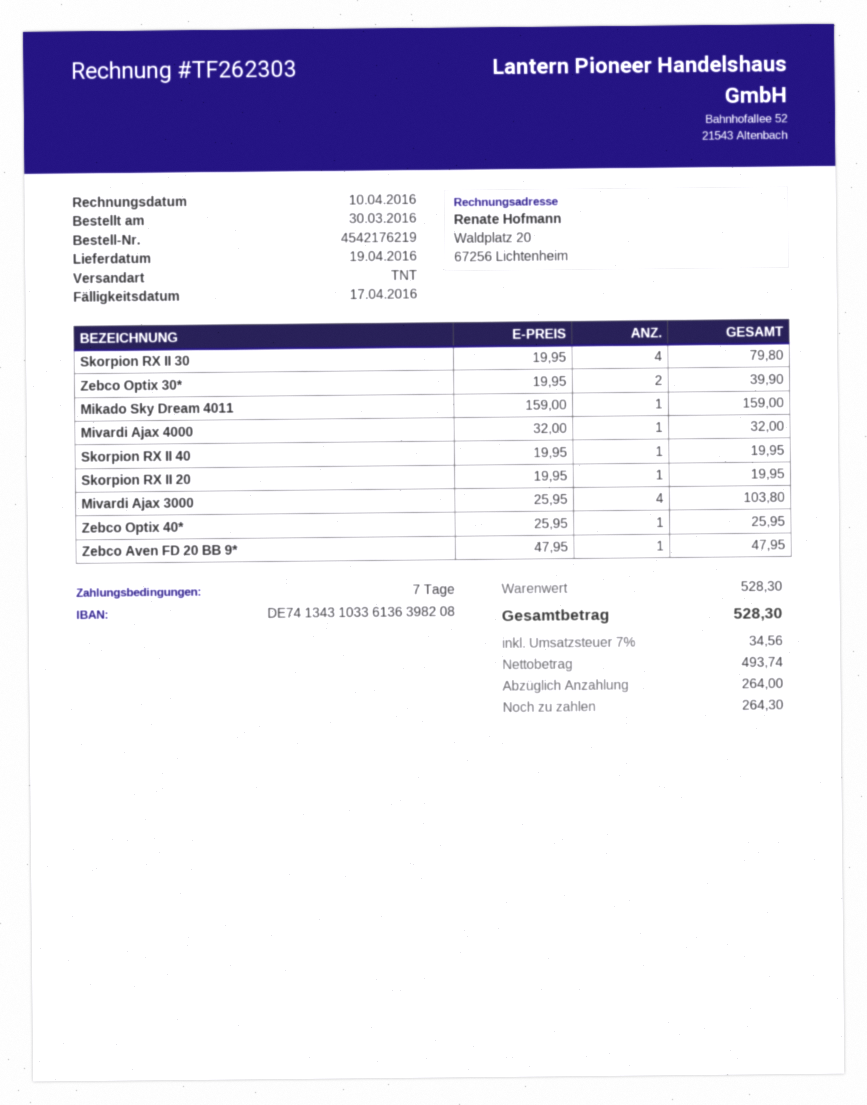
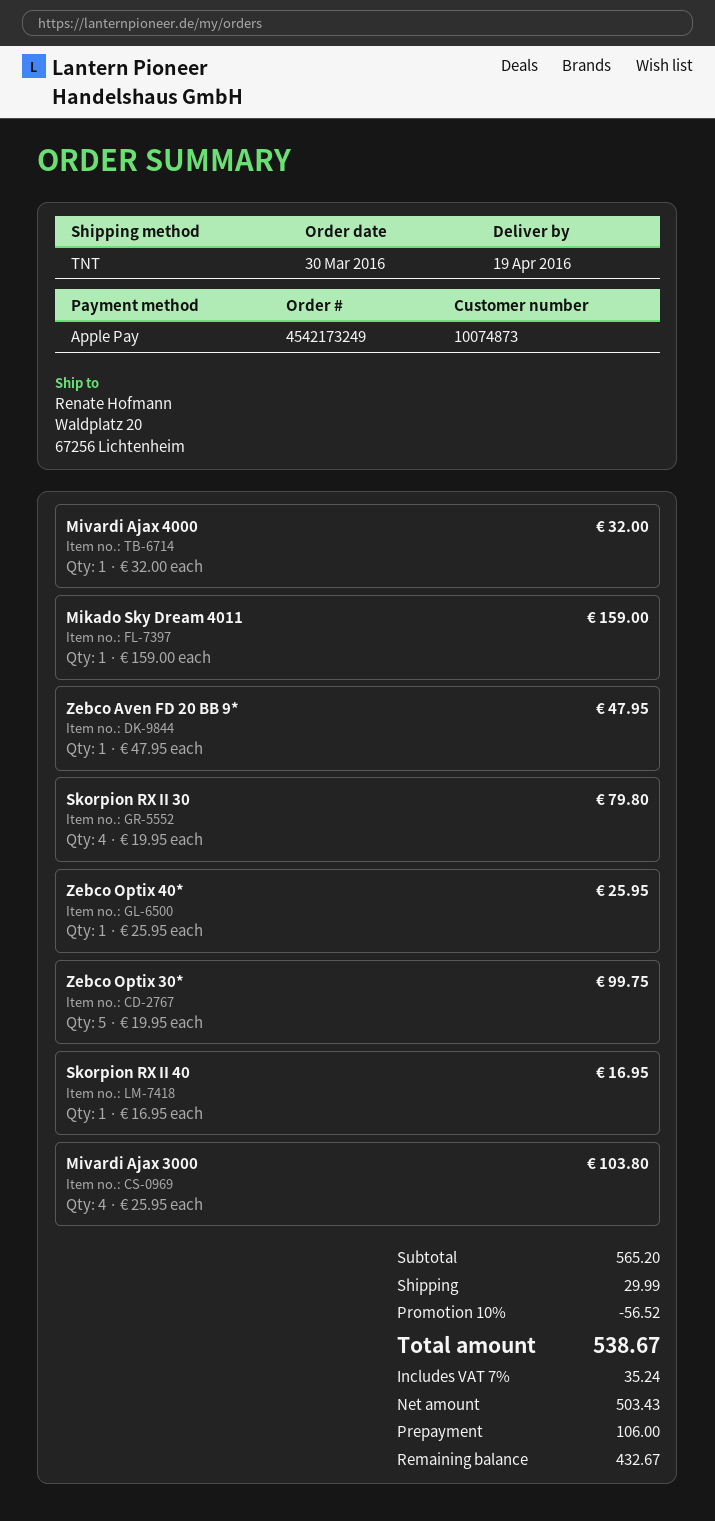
order number: 4542176219 -> 4542173249
Zebco Optix 30*: 2 x 19.95 = 39.90 -> 5 x 19.95 = 99.75
Skorpion RX II 40: 1 x 19.95 = 19.95 -> 1 x 16.95 = 16.95
Skorpion RX II 20: 1 x 19.95 = 19.95 -> none
subtotal: 528.30 -> 565.20
discount: none -> 10% = 56.52
shipping: none -> 29.99
net: 493.74 -> 503.43
tax: 7% = 34.56 -> 7% = 35.24
total: 528.30 -> 538.67
deposit: 264.00 -> 106.00
balance: 264.30 -> 432.67

